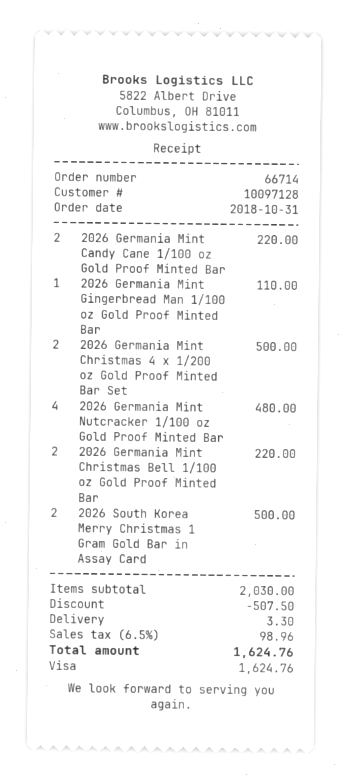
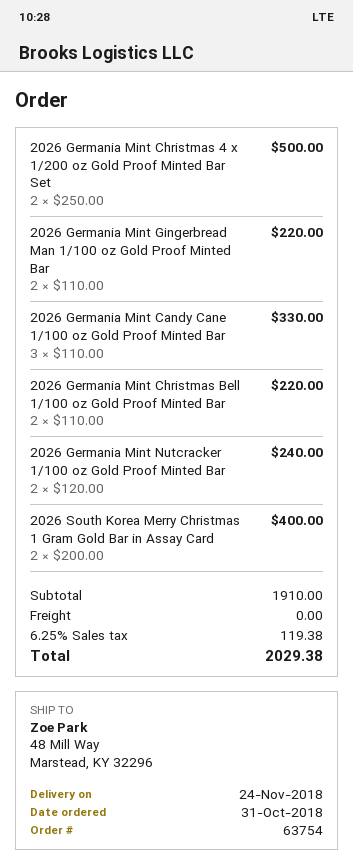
order number: 66714 -> 63754
2026 Germania Mint Candy Cane 1/100 oz Gold Proof Minted Bar: 2 for 220.00 -> 3 for 330.00
2026 Germania Mint Gingerbread Man 1/100 oz Gold Proof Minted Bar: 1 for 110.00 -> 2 for 220.00
2026 Germania Mint Nutcracker 1/100 oz Gold Proof Minted Bar: 4 for 480.00 -> 2 for 240.00
2026 South Korea Merry Christmas 1 Gram Gold Bar in Assay Card: 2 for 500.00 -> 2 for 400.00
subtotal: 2030.00 -> 1910.00
discount: 507.50 -> none
shipping: 3.30 -> 0.00
tax: 6.5% = 98.96 -> 6.25% = 119.38
total: 1624.76 -> 2029.38

